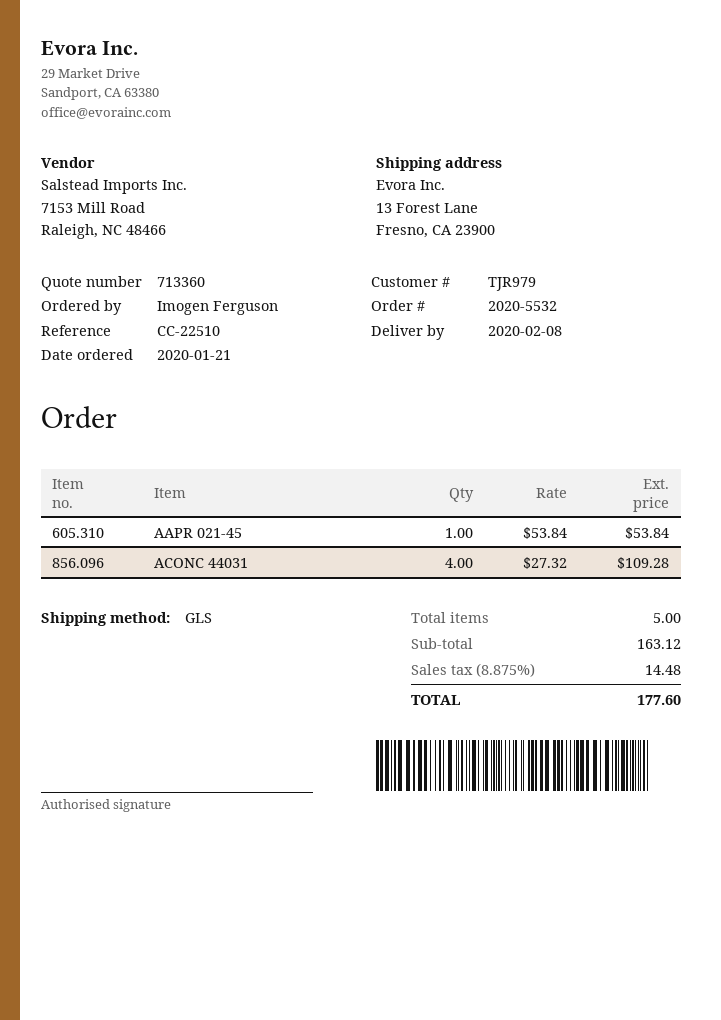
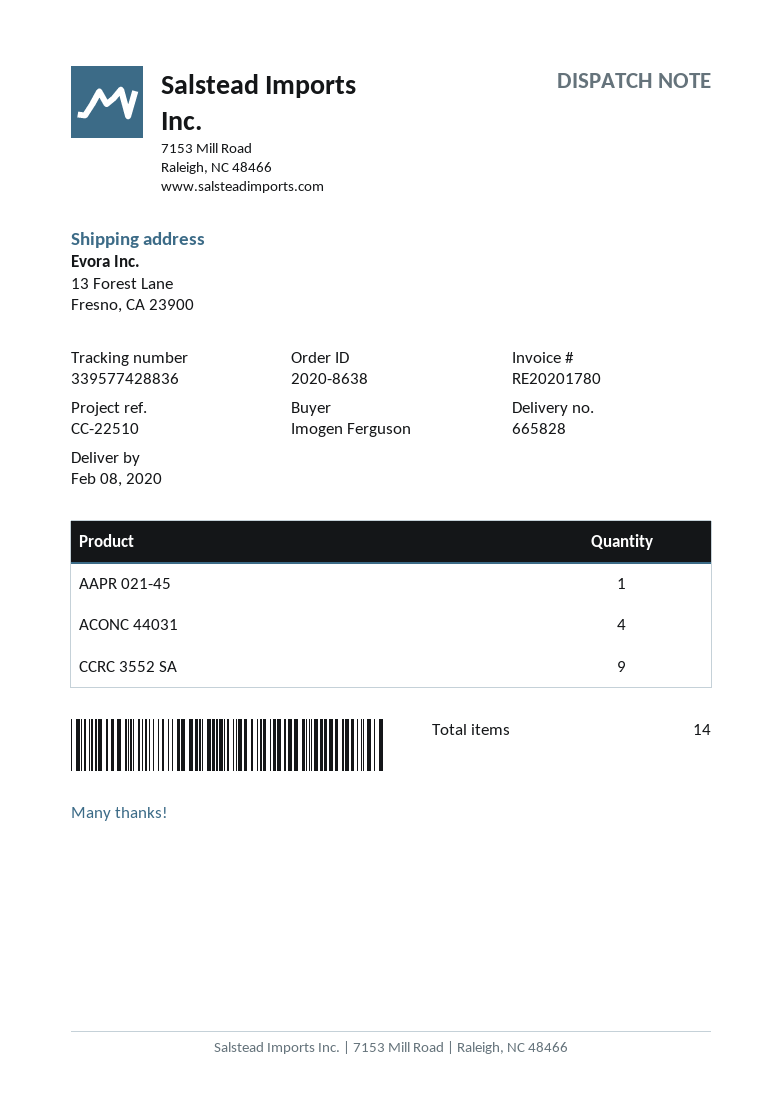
order number: 2020-5532 -> 2020-8638
CCRC 3552 SA: none -> 9
total quantity: 5 -> 14

